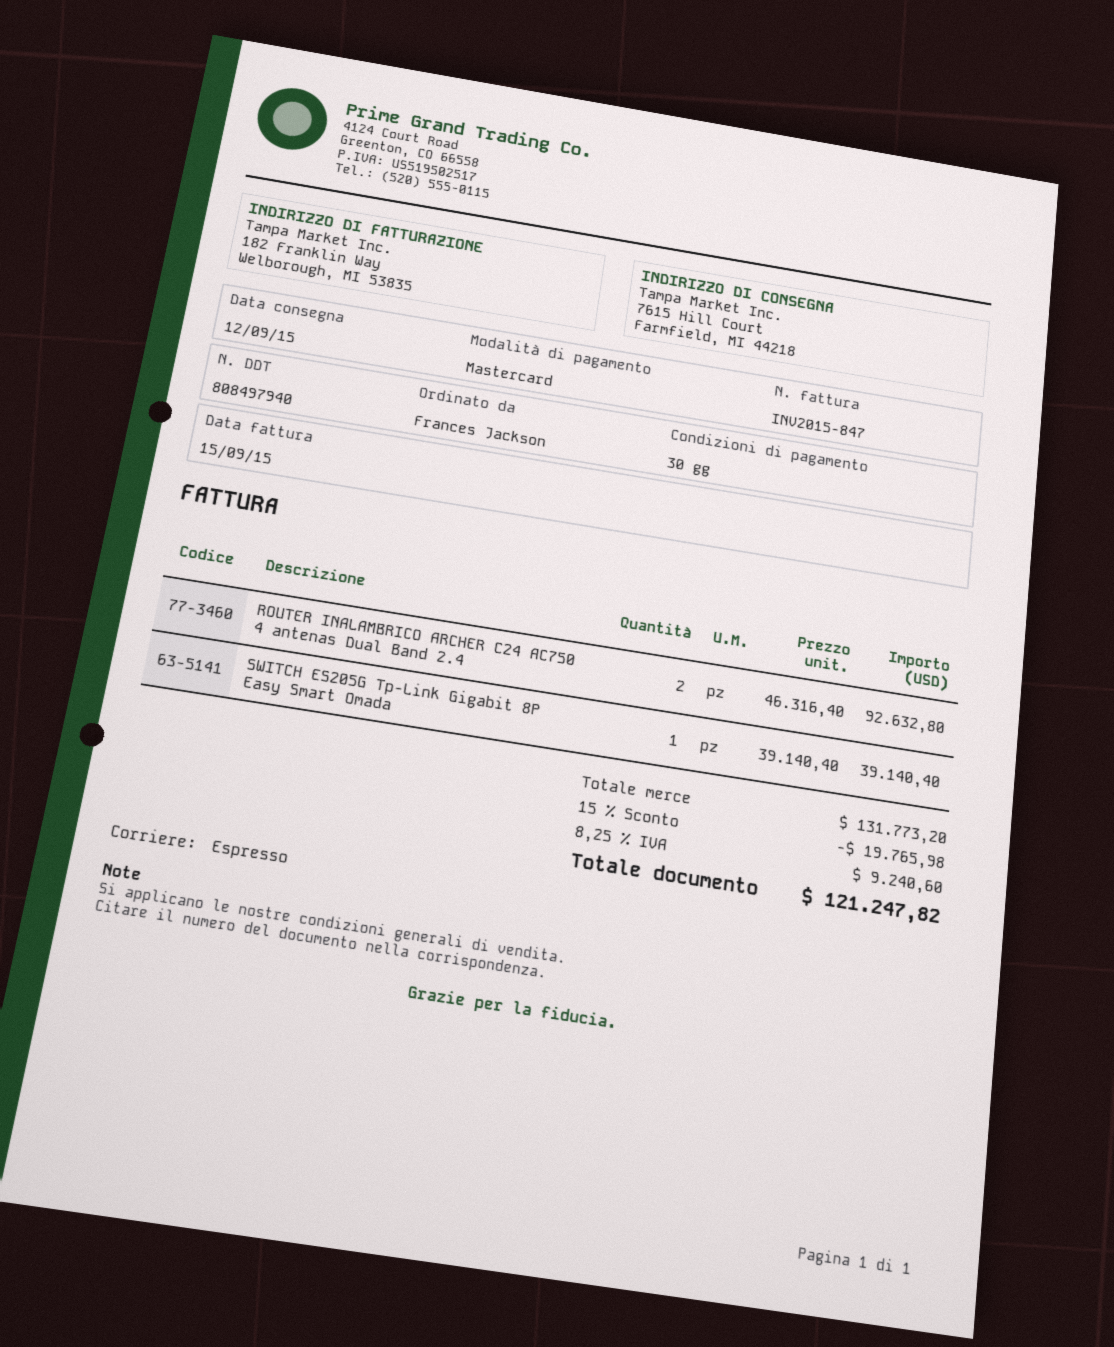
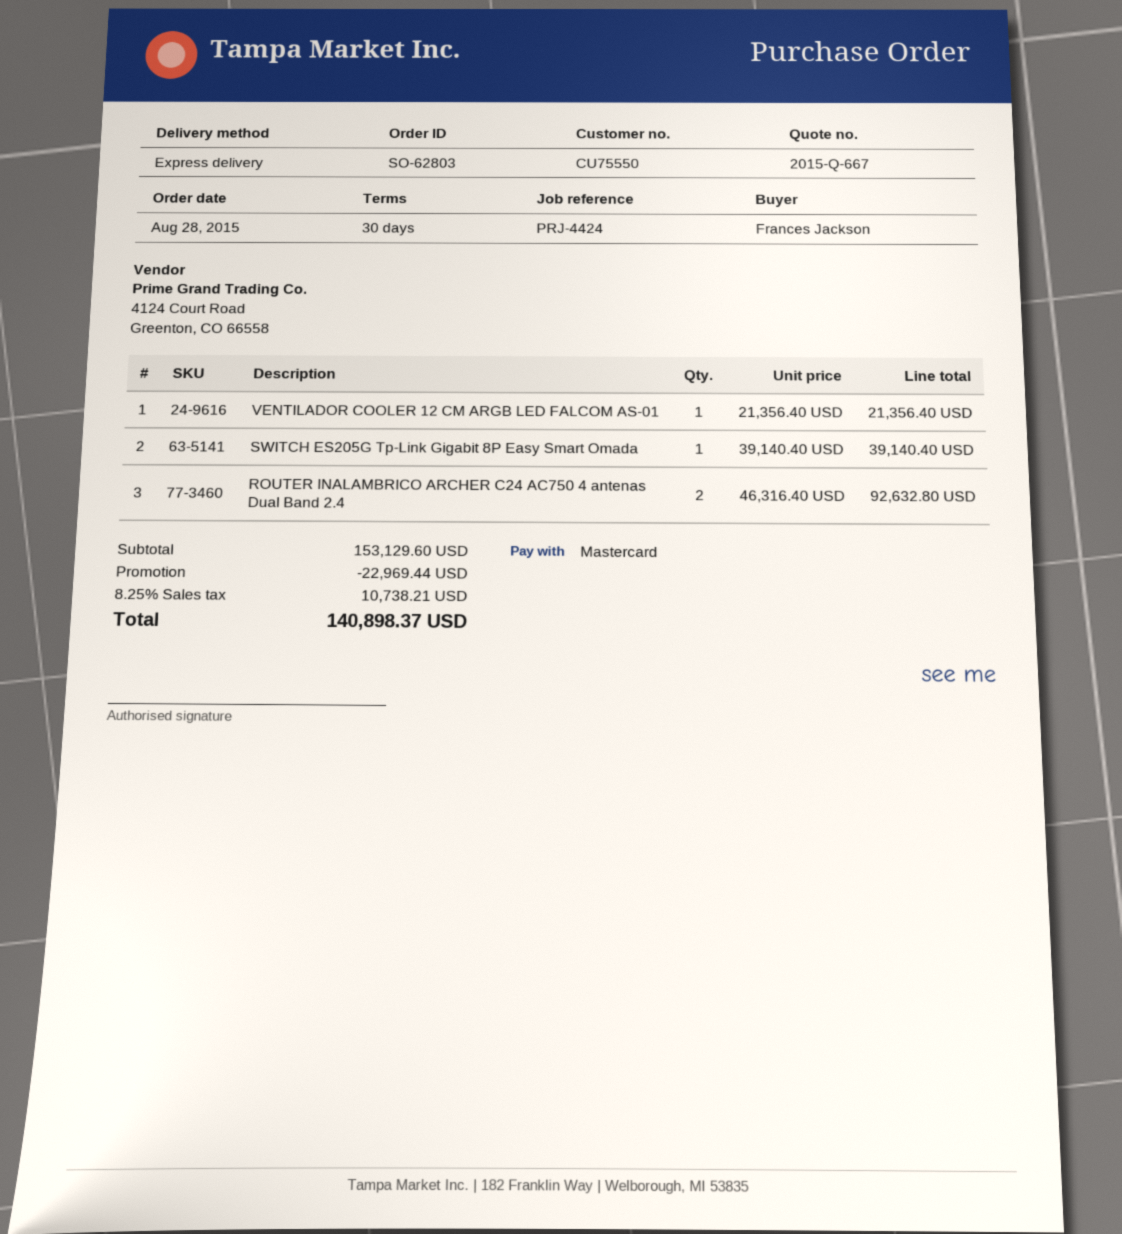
VENTILADOR COOLER 12 CM ARGB LED FALCOM AS-01: none -> 1 x 21356.40 = 21356.40
subtotal: 131773.20 -> 153129.60
discount: 19765.98 -> 22969.44
tax: 8.25% = 9240.60 -> 8.25% = 10738.21
total: 121247.82 -> 140898.37

